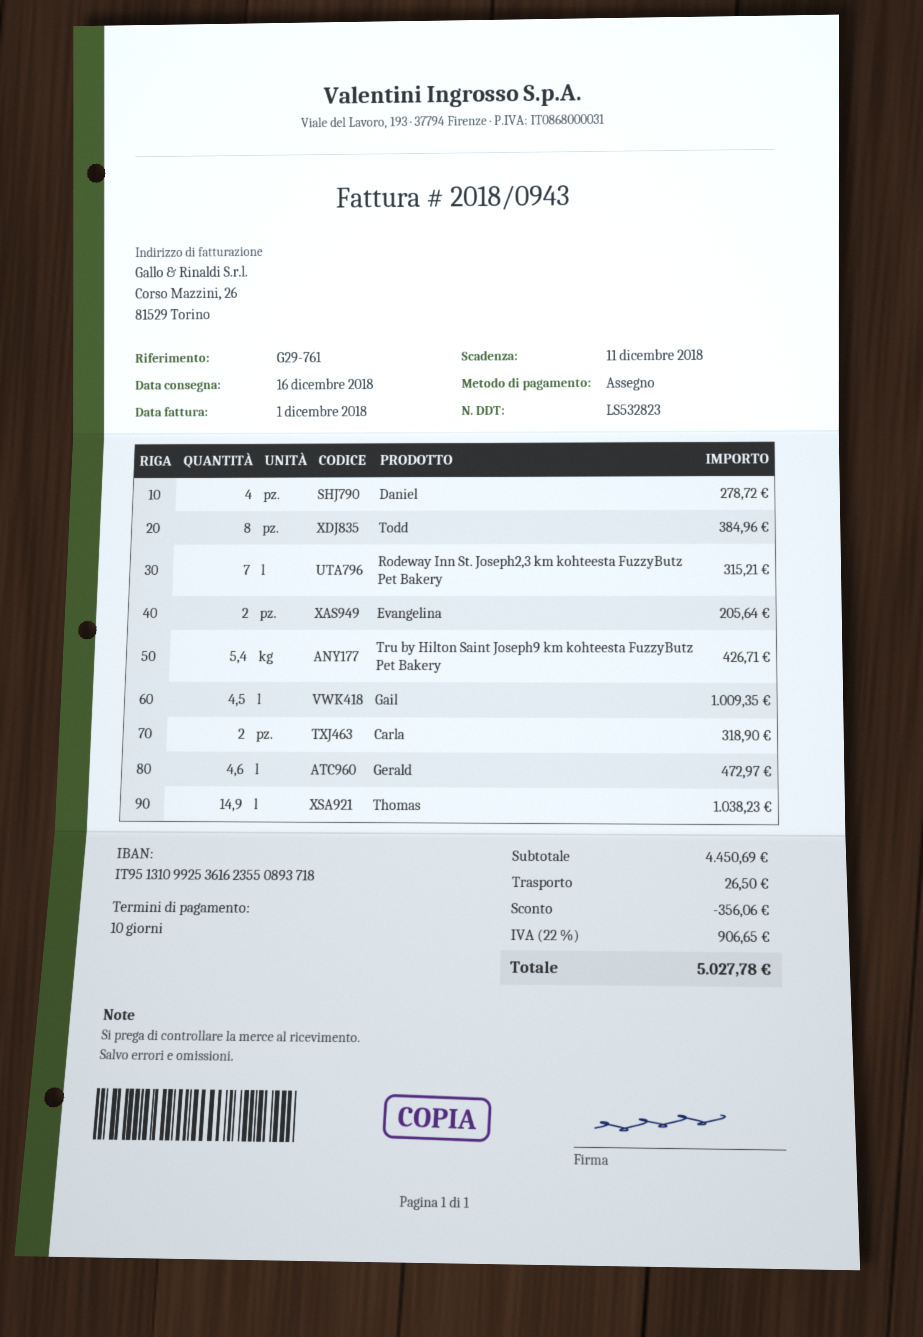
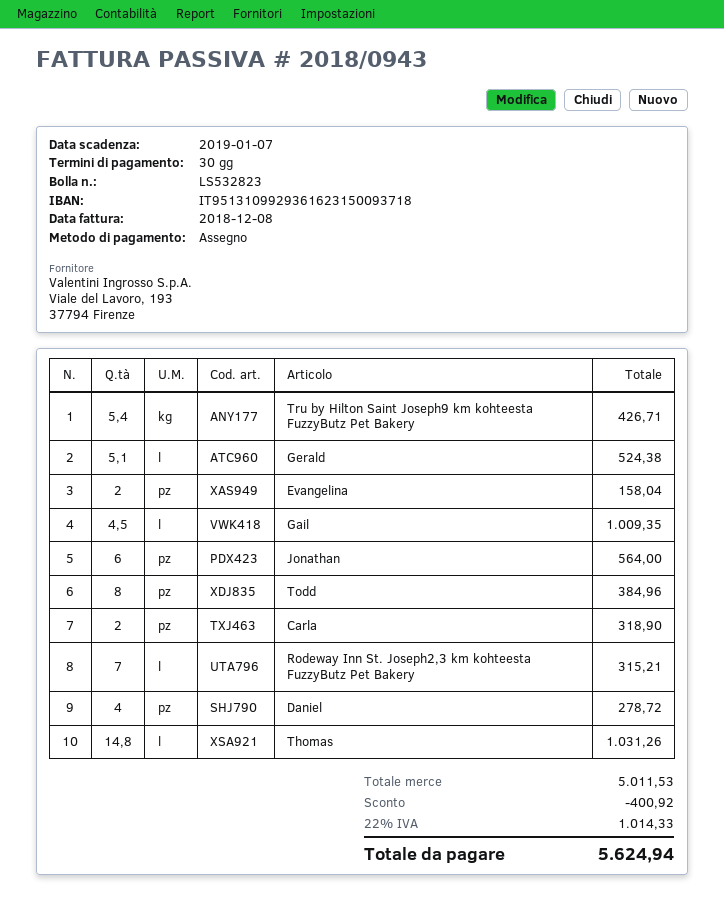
invoice date: 2018-12-01 -> 2018-12-08
payment terms: 10 days -> 30 days
due date: 2018-12-11 -> 2019-01-07
bank account: IT9513109925361623550893718 -> IT9513109929361623150093718
Evangelina: 2 for 205.64 -> 2 for 158.04
Gerald: 4.6 for 472.97 -> 5.1 for 524.38
Thomas: 14.9 for 1038.23 -> 14.8 for 1031.26
Jonathan: none -> 6 for 564.00
subtotal: 4450.69 -> 5011.53
discount: 356.06 -> 400.92
shipping: 26.50 -> none
tax: 22% = 906.65 -> 22% = 1014.33
total: 5027.78 -> 5624.94

